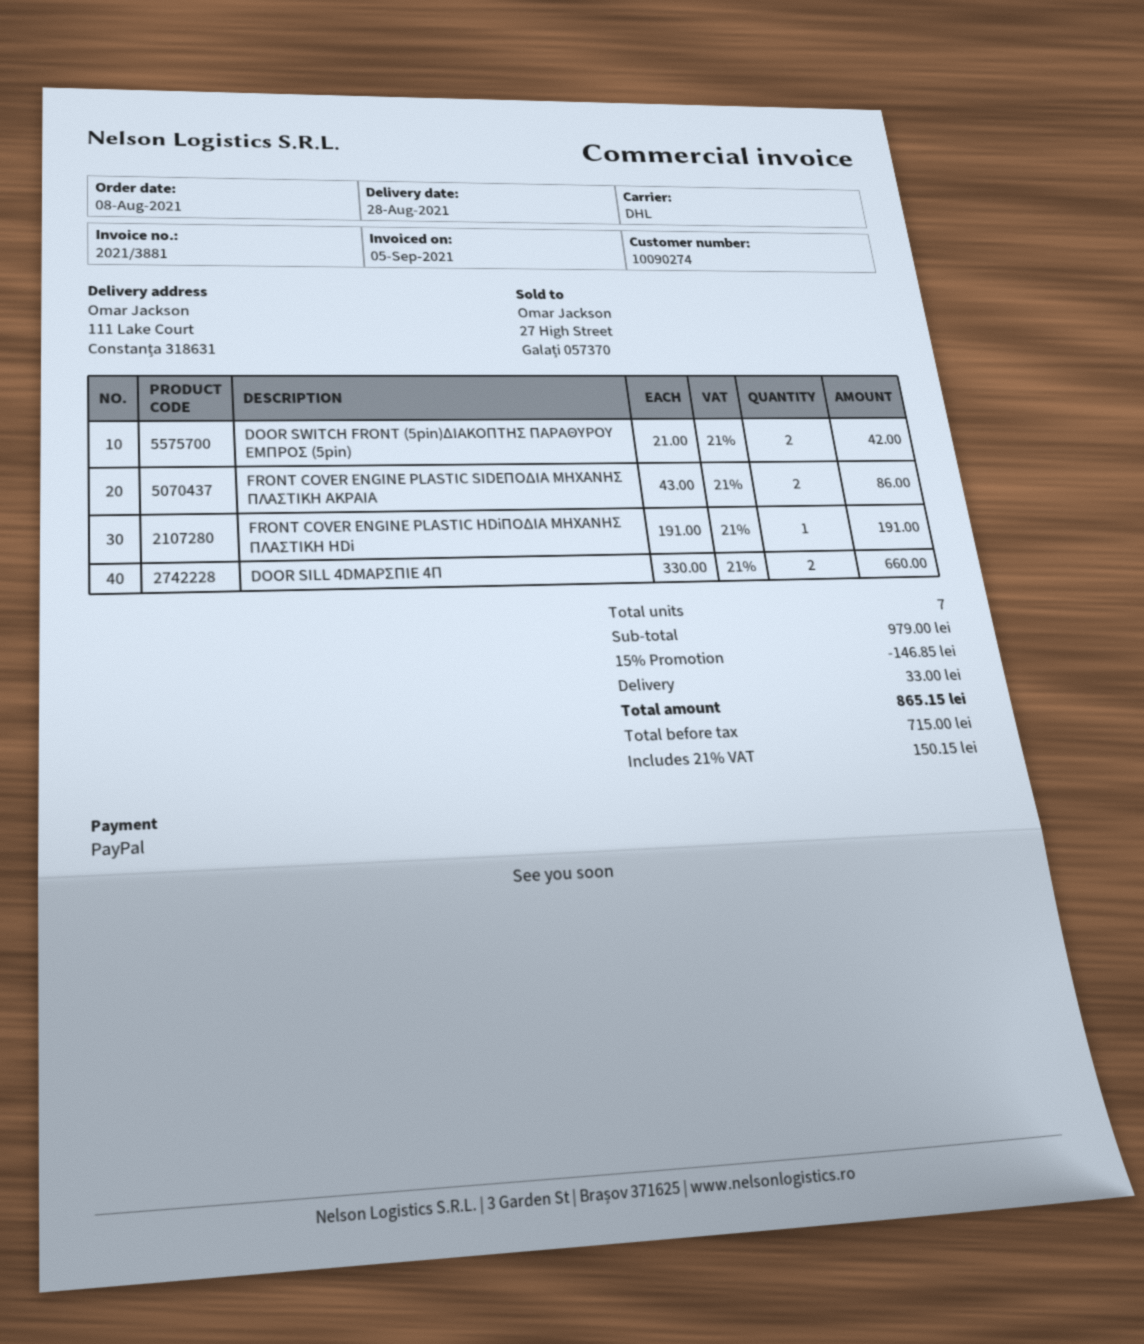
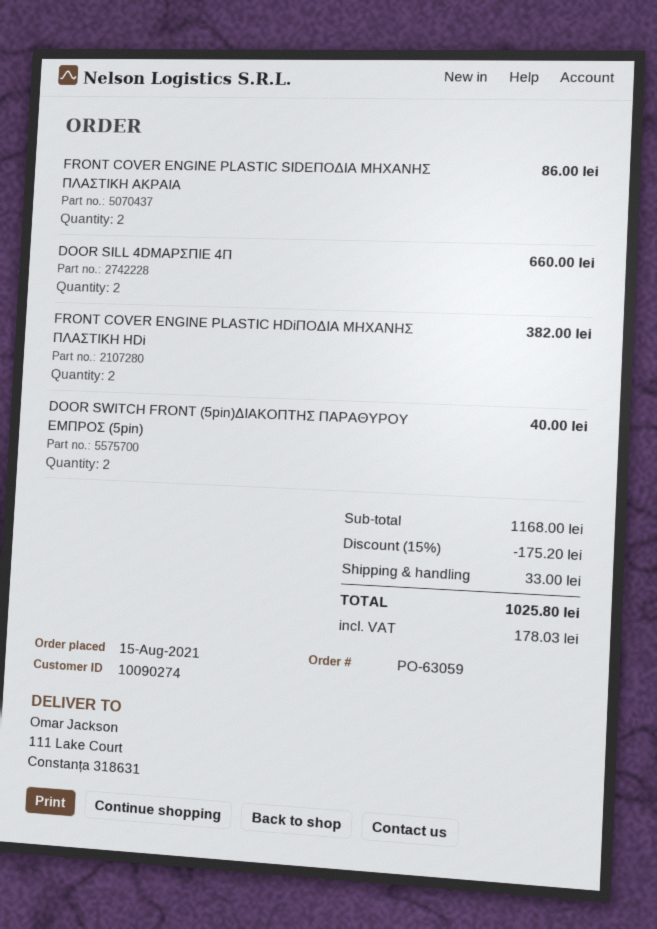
order date: 2021-08-08 -> 2021-08-15
DOOR SWITCH FRONT (5pin)ΔΙΑΚΟΠΤΗΣ ΠΑΡΑΘΥΡΟΥ ΕΜΠΡΟΣ (5pin): 2 for 42.00 -> 2 for 40.00
FRONT COVER ENGINE PLASTIC HDiΠΟΔΙΑ ΜΗΧΑΝΗΣ ΠΛΑΣΤΙΚΗ HDi: 1 for 191.00 -> 2 for 382.00
subtotal: 979.00 -> 1168.00
discount: 15% = 146.85 -> 15% = 175.20
tax: 150.15 -> 178.03
total: 865.15 -> 1025.80

